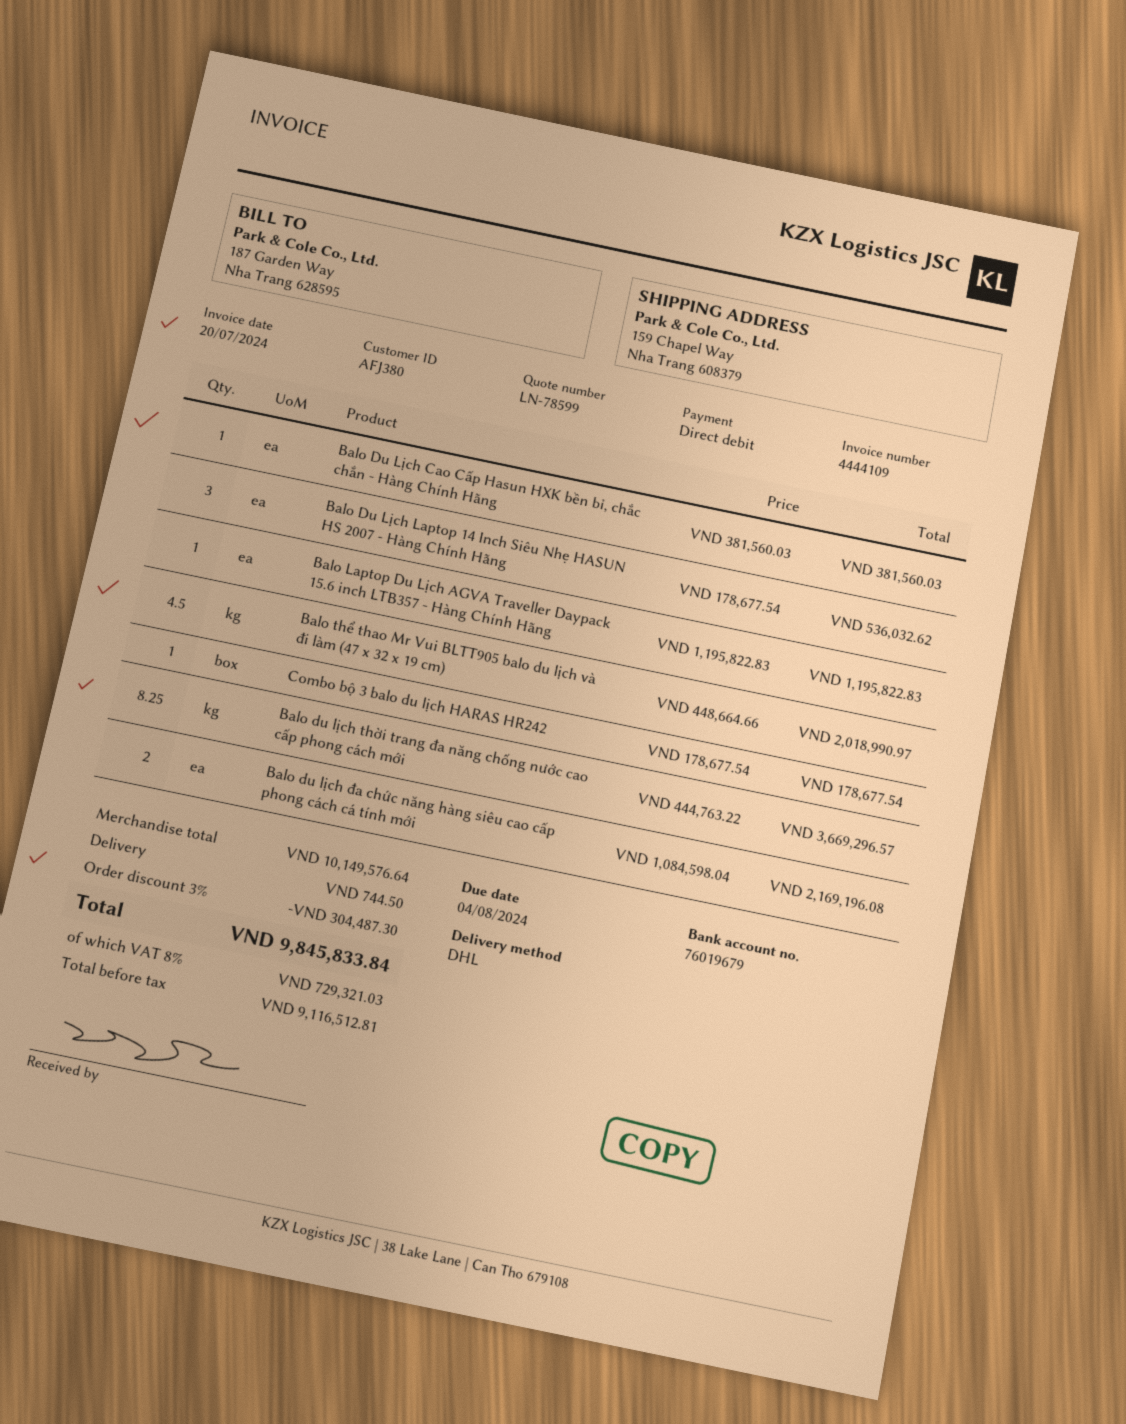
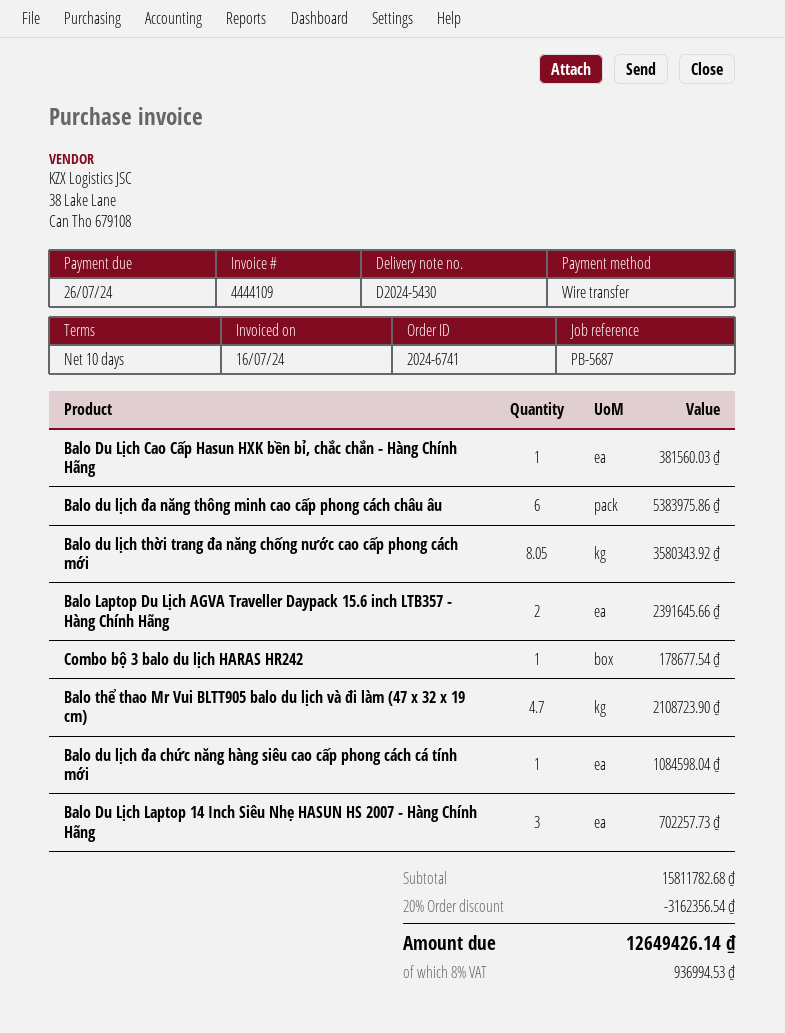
invoice date: 2024-07-20 -> 2024-07-16
due date: 2024-08-04 -> 2024-07-26
payment method: direct debit -> bank transfer
Balo Du Lịch Laptop 14 Inch Siêu Nhẹ HASUN HS 2007 - Hàng Chính Hãng: 3 for 536032.62 -> 3 for 702257.73
Balo Laptop Du Lịch AGVA Traveller Daypack 15.6 inch LTB357 - Hàng Chính Hãng: 1 for 1195822.83 -> 2 for 2391645.66
Balo thể thao Mr Vui BLTT905 balo du lịch và đi làm (47 x 32 x 19 cm): 4.5 for 2018990.97 -> 4.7 for 2108723.90
Balo du lịch thời trang đa năng chống nước cao cấp phong cách mới: 8.25 for 3669296.57 -> 8.05 for 3580343.92
Balo du lịch đa chức năng hàng siêu cao cấp phong cách cá tính mới: 2 for 2169196.08 -> 1 for 1084598.04
Balo du lịch đa năng thông minh cao cấp phong cách châu âu: none -> 6 for 5383975.86
subtotal: 10149576.64 -> 15811782.68
discount: 3% = 304487.30 -> 20% = 3162356.54
shipping: 744.50 -> none
tax: 8% = 729321.03 -> 8% = 936994.53
total: 9845833.84 -> 12649426.14

